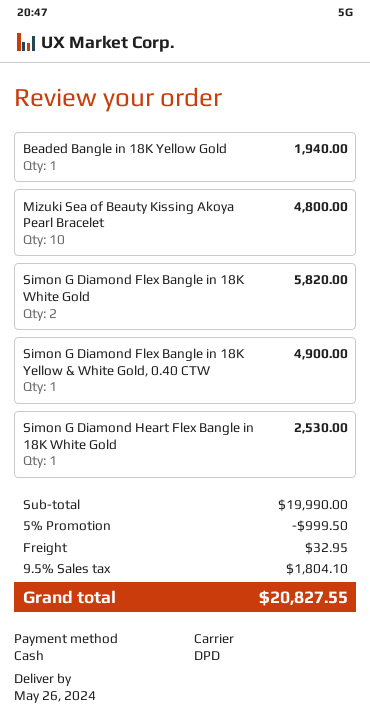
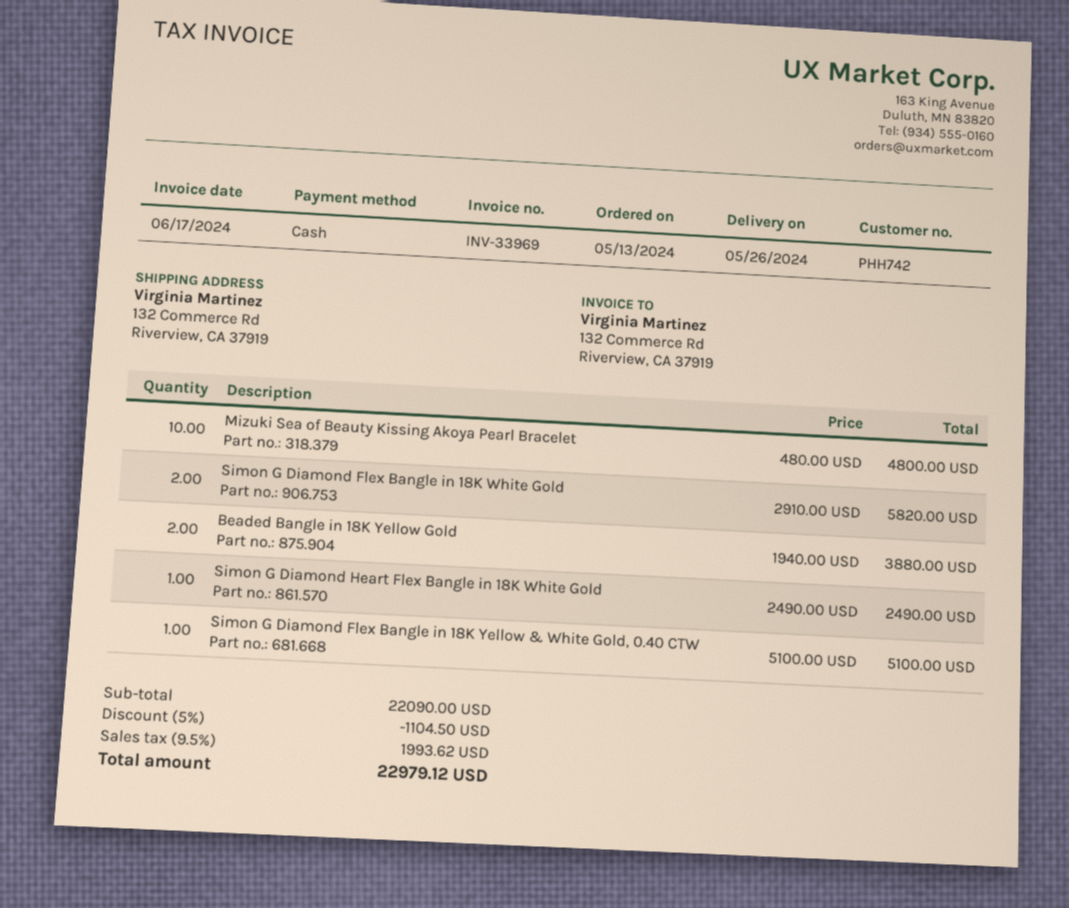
Beaded Bangle in 18K Yellow Gold: 1 for 1940.00 -> 2 for 3880.00
Simon G Diamond Flex Bangle in 18K Yellow & White Gold, 0.40 CTW: 1 for 4900.00 -> 1 for 5100.00
Simon G Diamond Heart Flex Bangle in 18K White Gold: 1 for 2530.00 -> 1 for 2490.00
subtotal: 19990.00 -> 22090.00
discount: 5% = 999.50 -> 5% = 1104.50
shipping: 32.95 -> none
tax: 9.5% = 1804.10 -> 9.5% = 1993.62
total: 20827.55 -> 22979.12

